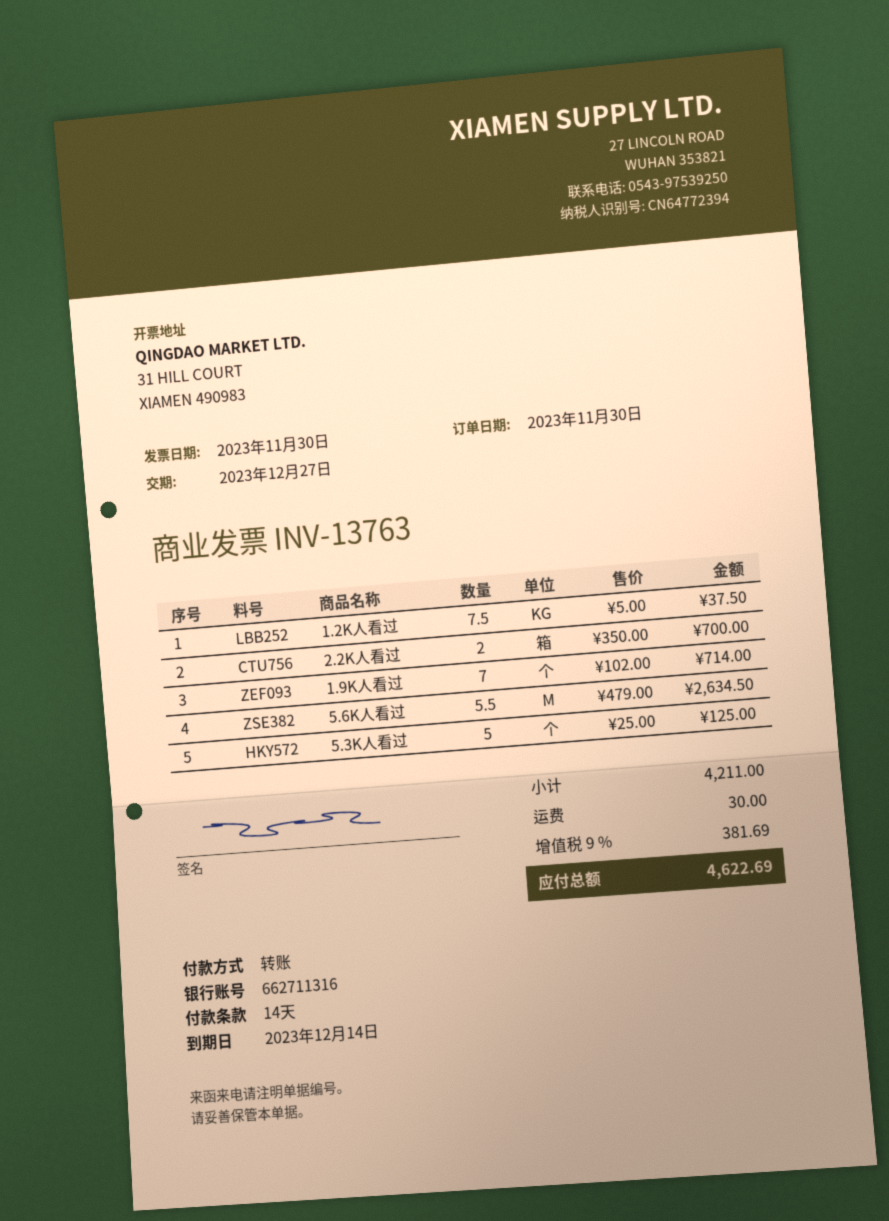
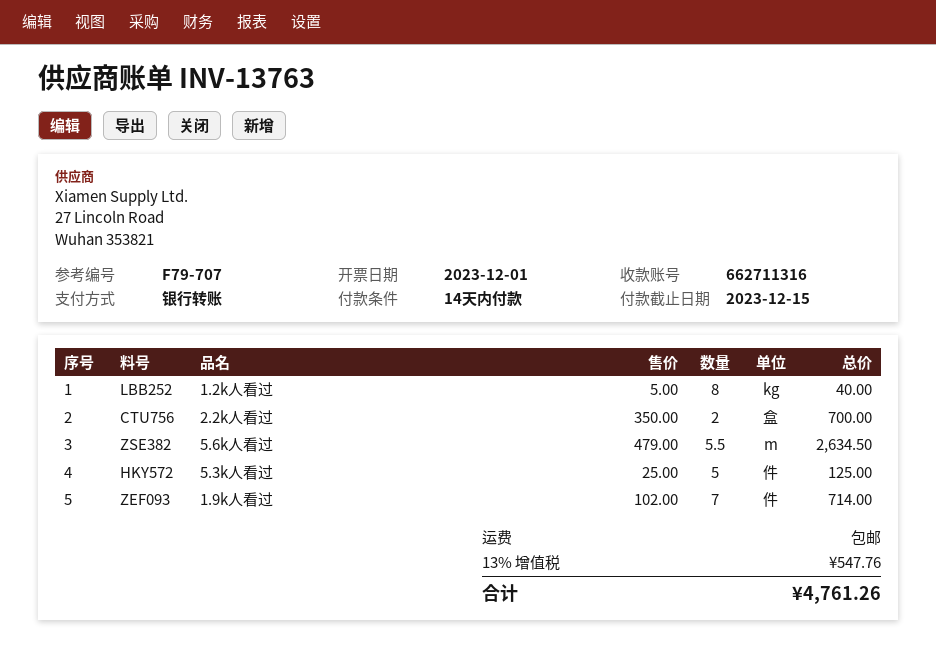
invoice date: 2023-11-30 -> 2023-12-01
due date: 2023-12-14 -> 2023-12-15
1.2K人看过: 7.5 x 5.00 = 37.50 -> 8 x 5.00 = 40.00
shipping: 30.00 -> 0.00
tax: 9% = 381.69 -> 13% = 547.76
total: 4622.69 -> 4761.26

